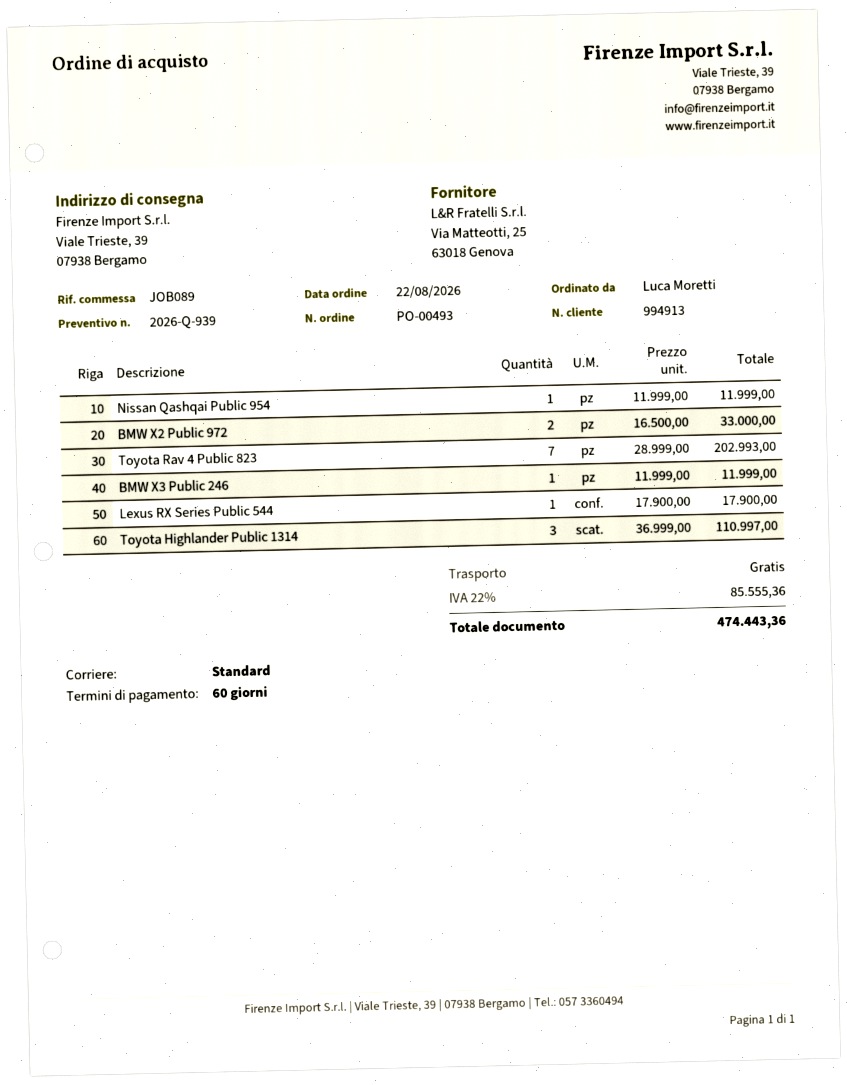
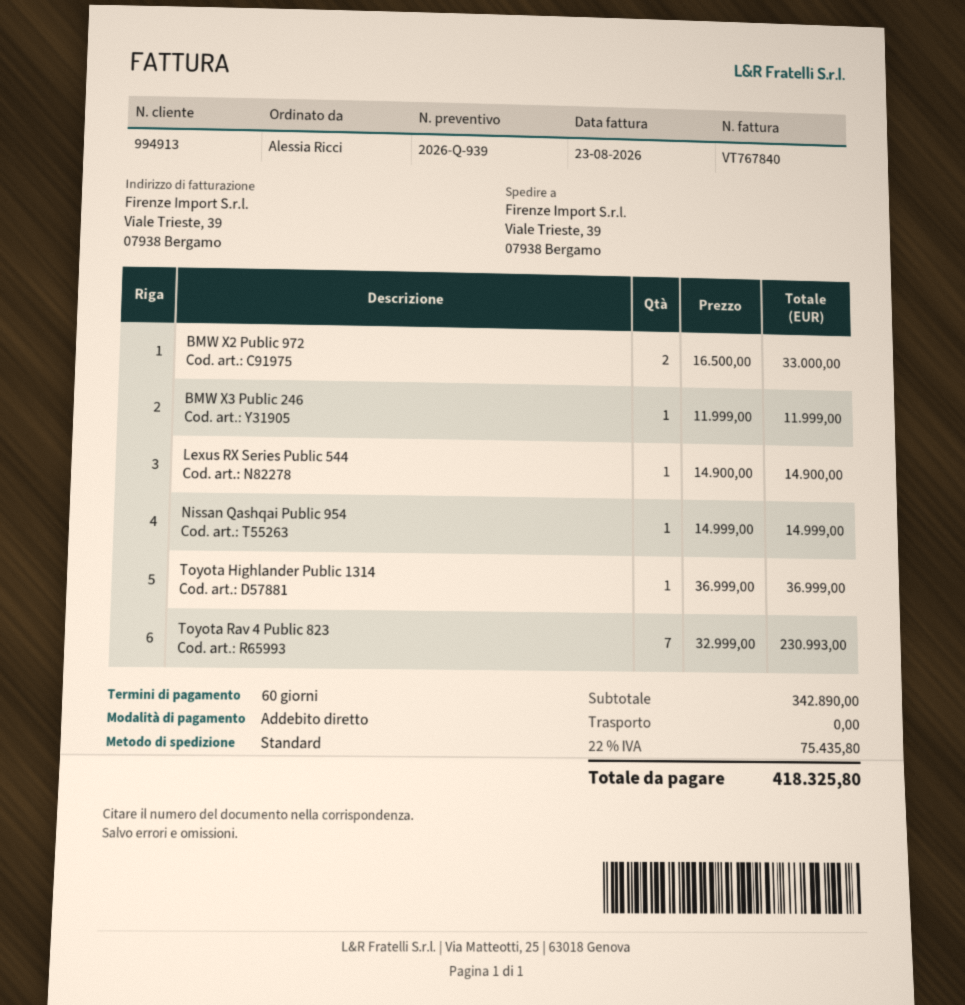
ordered by: Luca Moretti -> Alessia Ricci
Nissan Qashqai Public 954: 1 x 11999.00 = 11999.00 -> 1 x 14999.00 = 14999.00
Toyota Rav 4 Public 823: 7 x 28999.00 = 202993.00 -> 7 x 32999.00 = 230993.00
Lexus RX Series Public 544: 1 x 17900.00 = 17900.00 -> 1 x 14900.00 = 14900.00
Toyota Highlander Public 1314: 3 x 36999.00 = 110997.00 -> 1 x 36999.00 = 36999.00
tax: 22% = 85555.36 -> 22% = 75435.80
total: 474443.36 -> 418325.80

